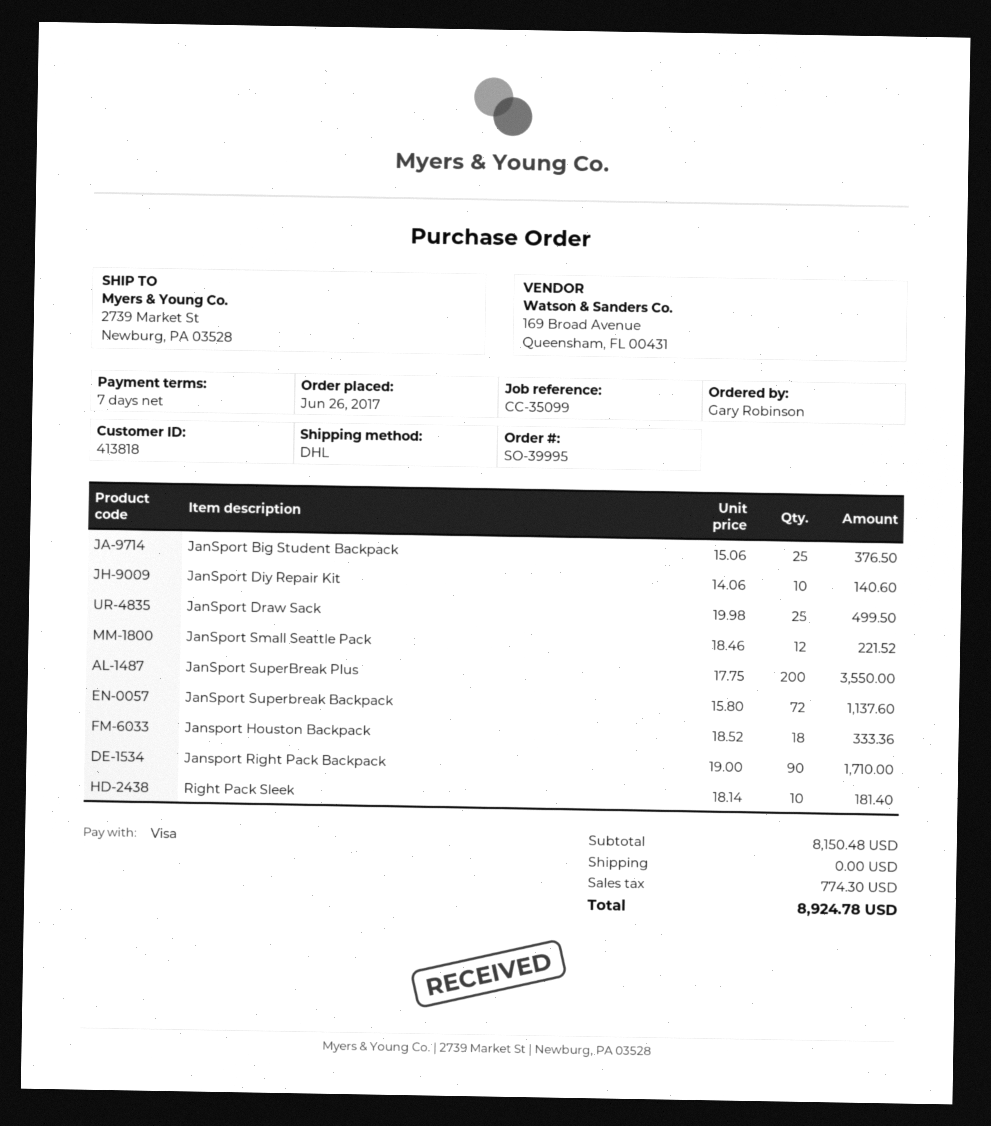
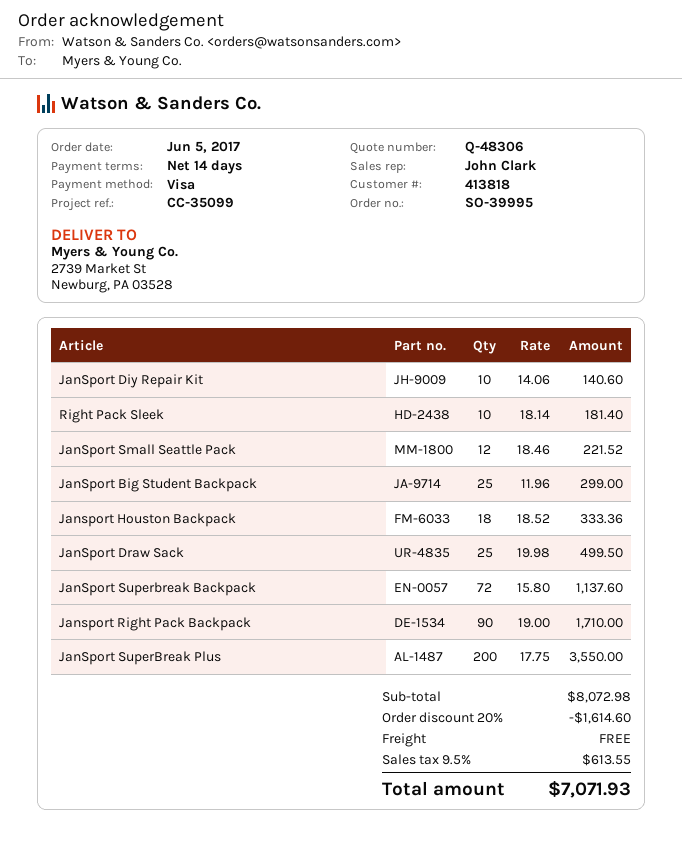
order date: 2017-06-26 -> 2017-06-05
payment terms: 7 days -> 14 days
JanSport Big Student Backpack: 25 x 15.06 = 376.50 -> 25 x 11.96 = 299.00
subtotal: 8150.48 -> 8072.98
discount: none -> 20% = 1614.60
tax: 774.30 -> 613.55
total: 8924.78 -> 7071.93

